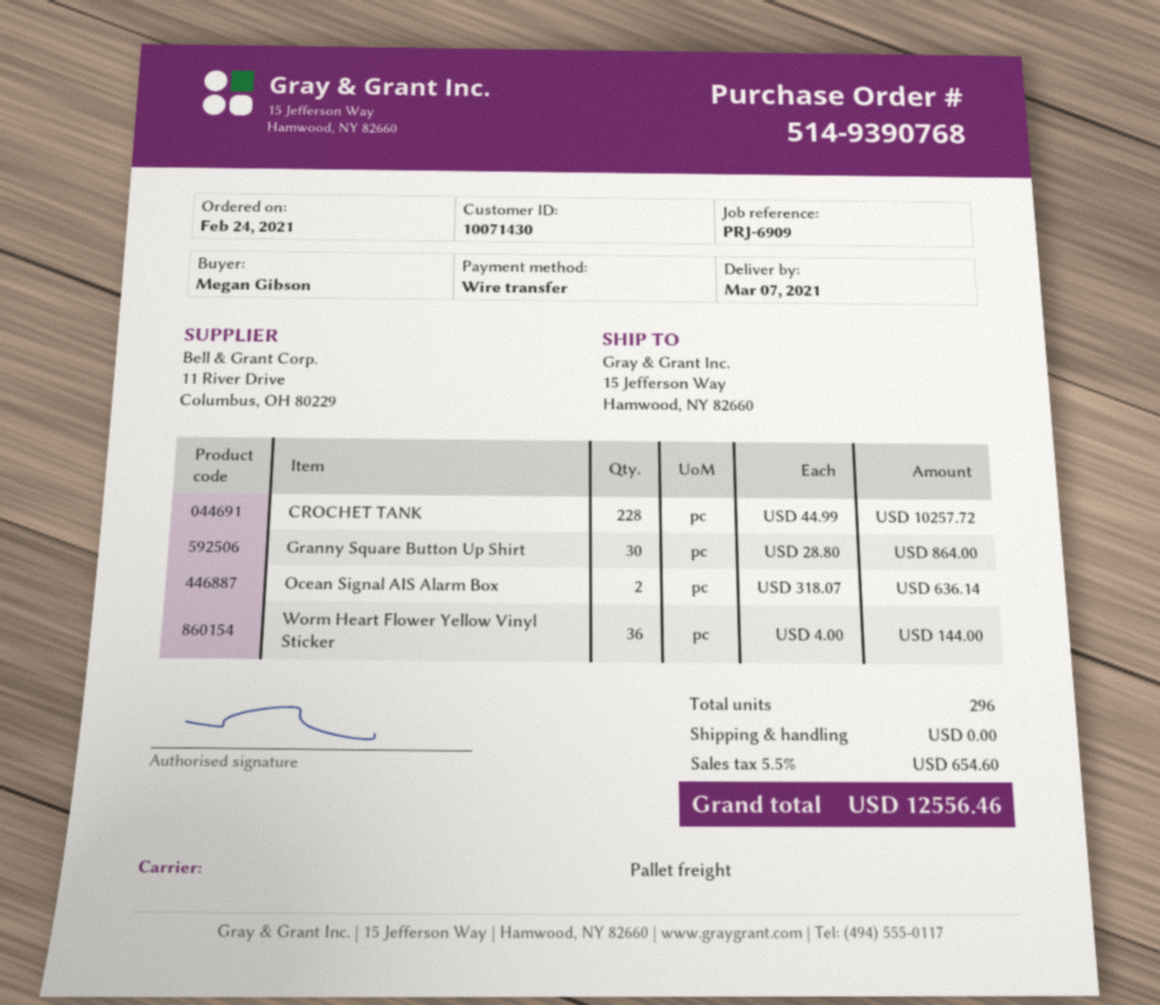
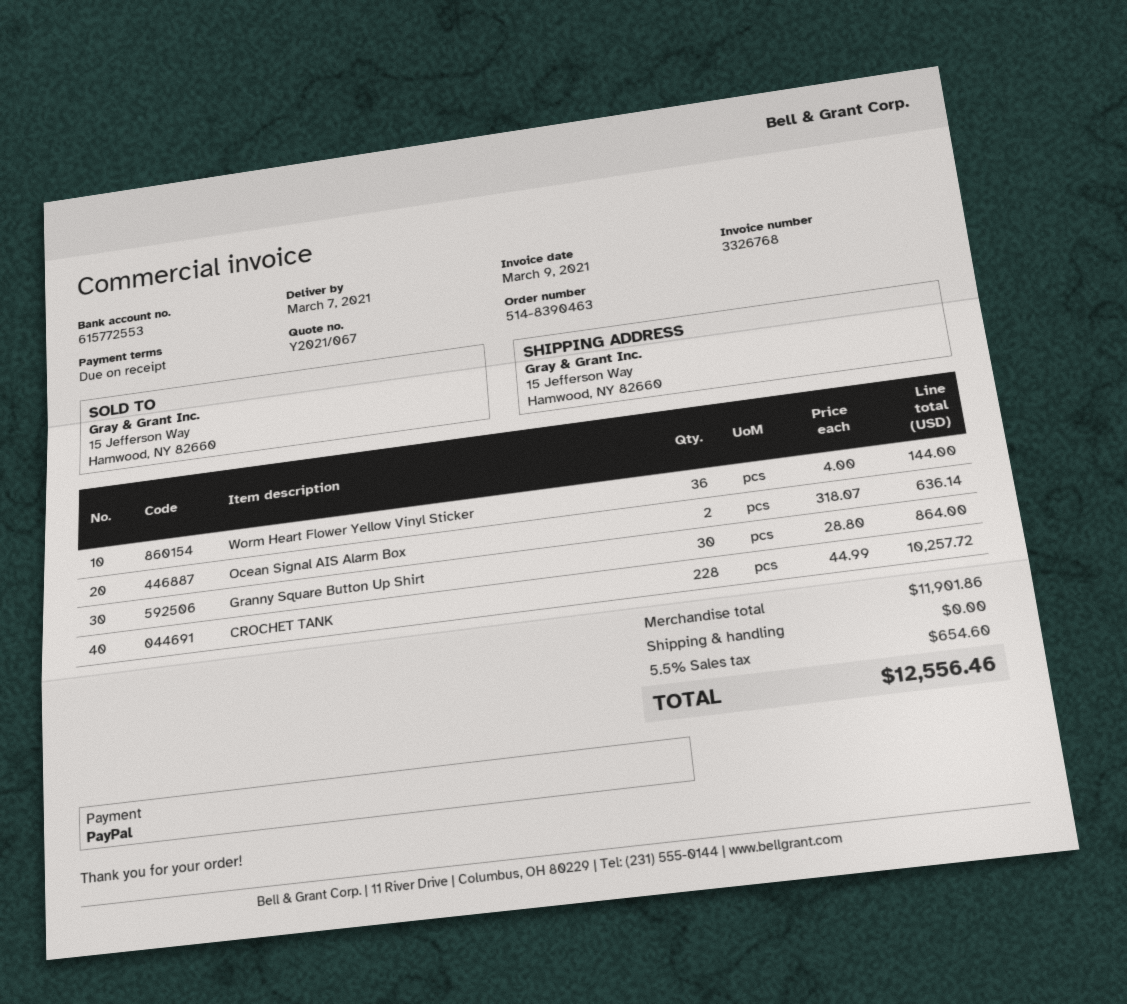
order number: 514-9390768 -> 514-8390463
payment method: bank transfer -> PayPal

